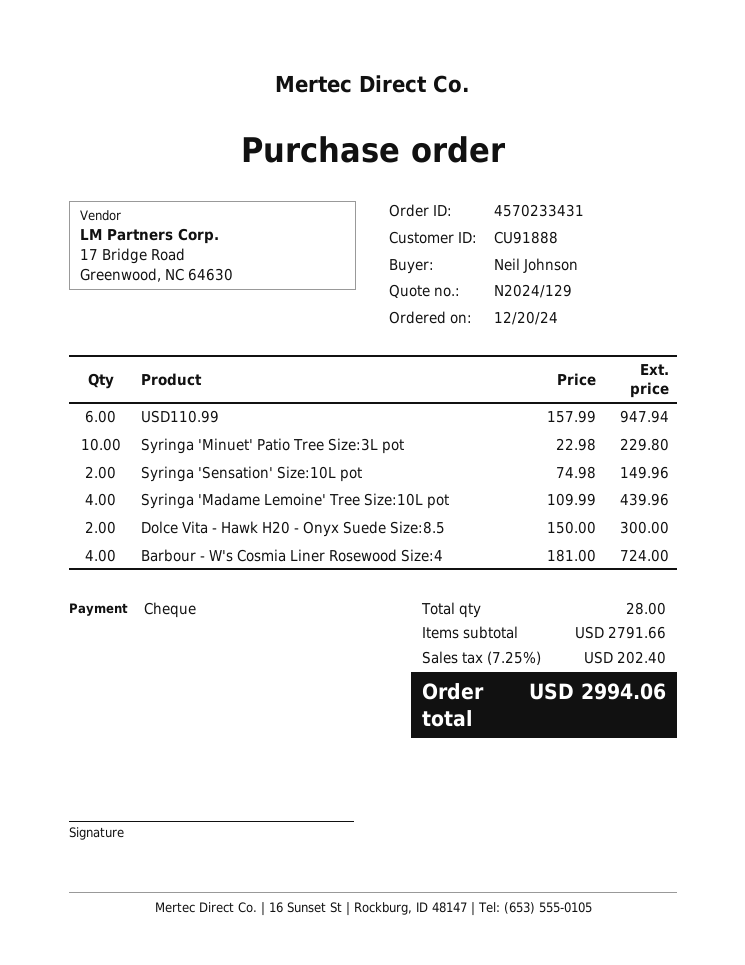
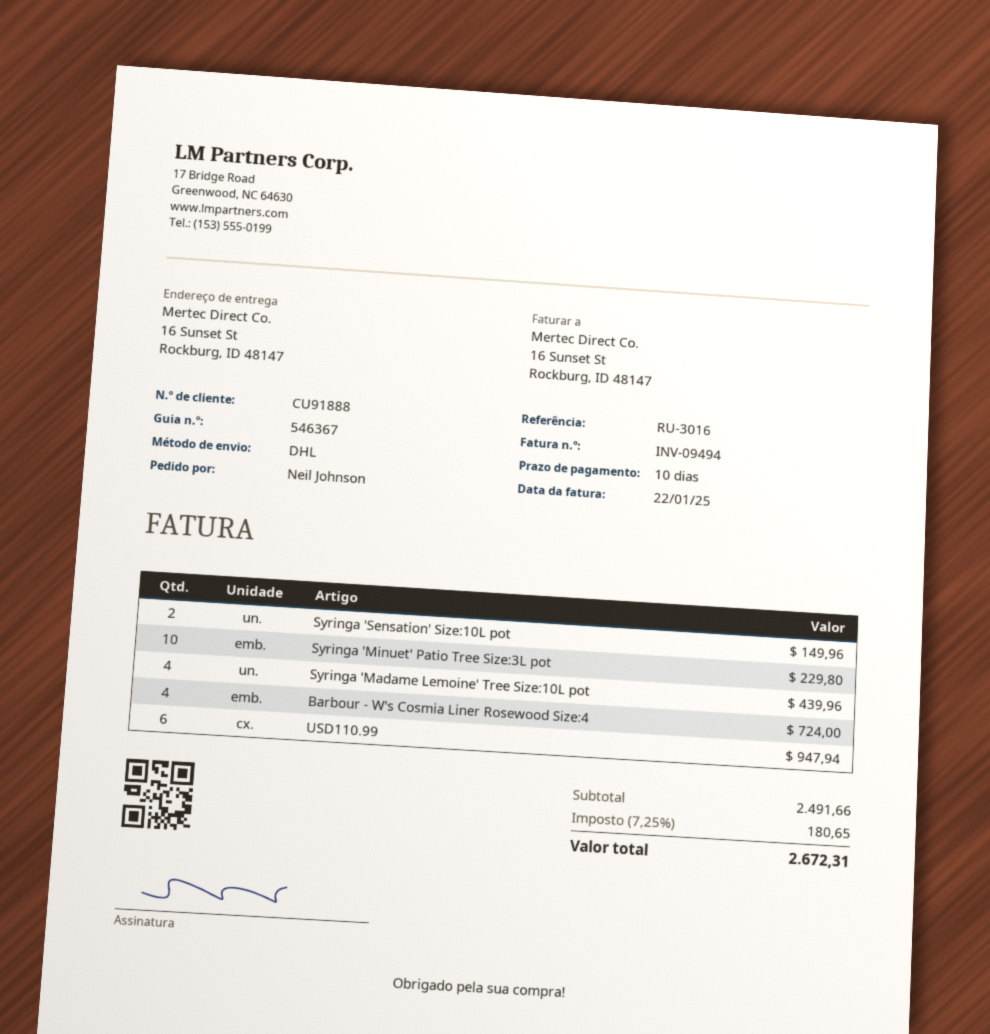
Dolce Vita - Hawk H20 - Onyx Suede Size:8.5: 2 for 300.00 -> none
subtotal: 2791.66 -> 2491.66
tax: 7.25% = 202.40 -> 7.25% = 180.65
total: 2994.06 -> 2672.31

